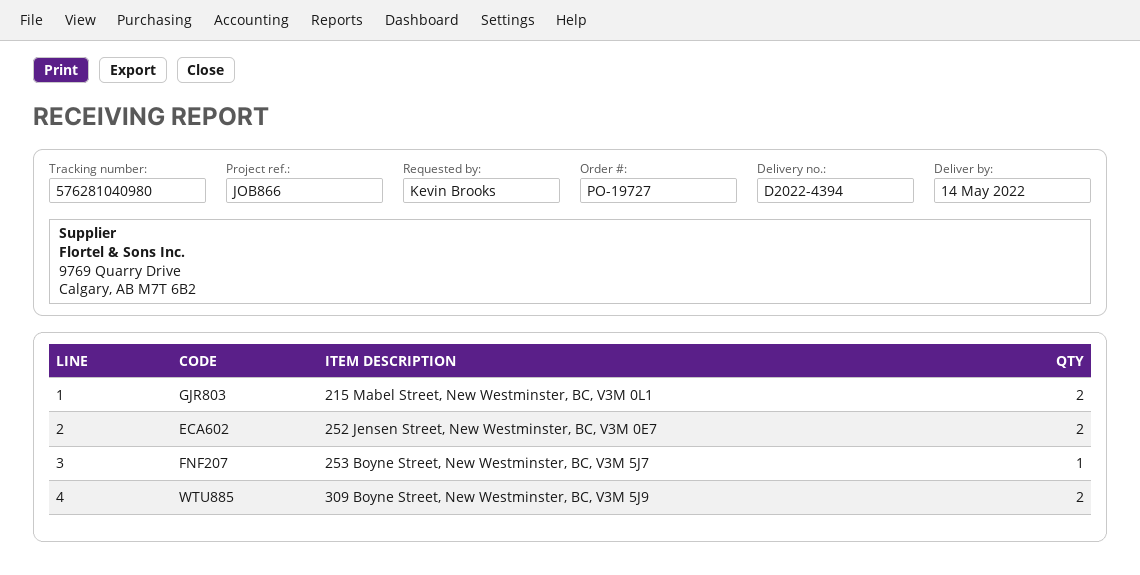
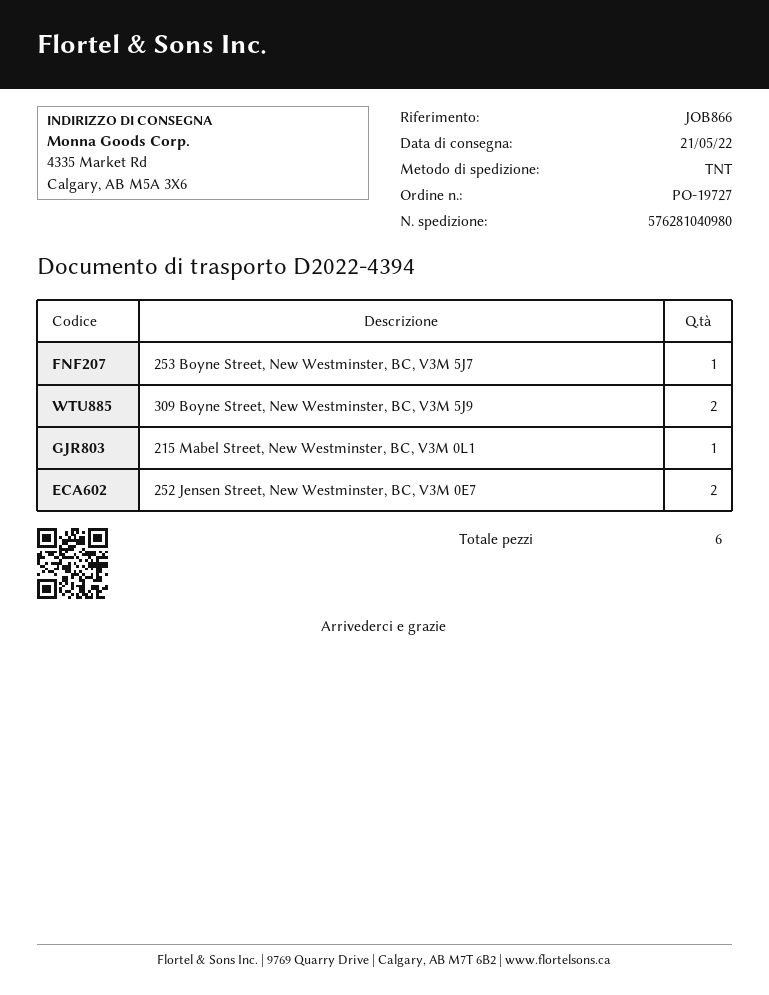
delivery date: 2022-05-14 -> 2022-05-21
215 Mabel Street, New Westminster, BC, V3M 0L1: 2 -> 1

